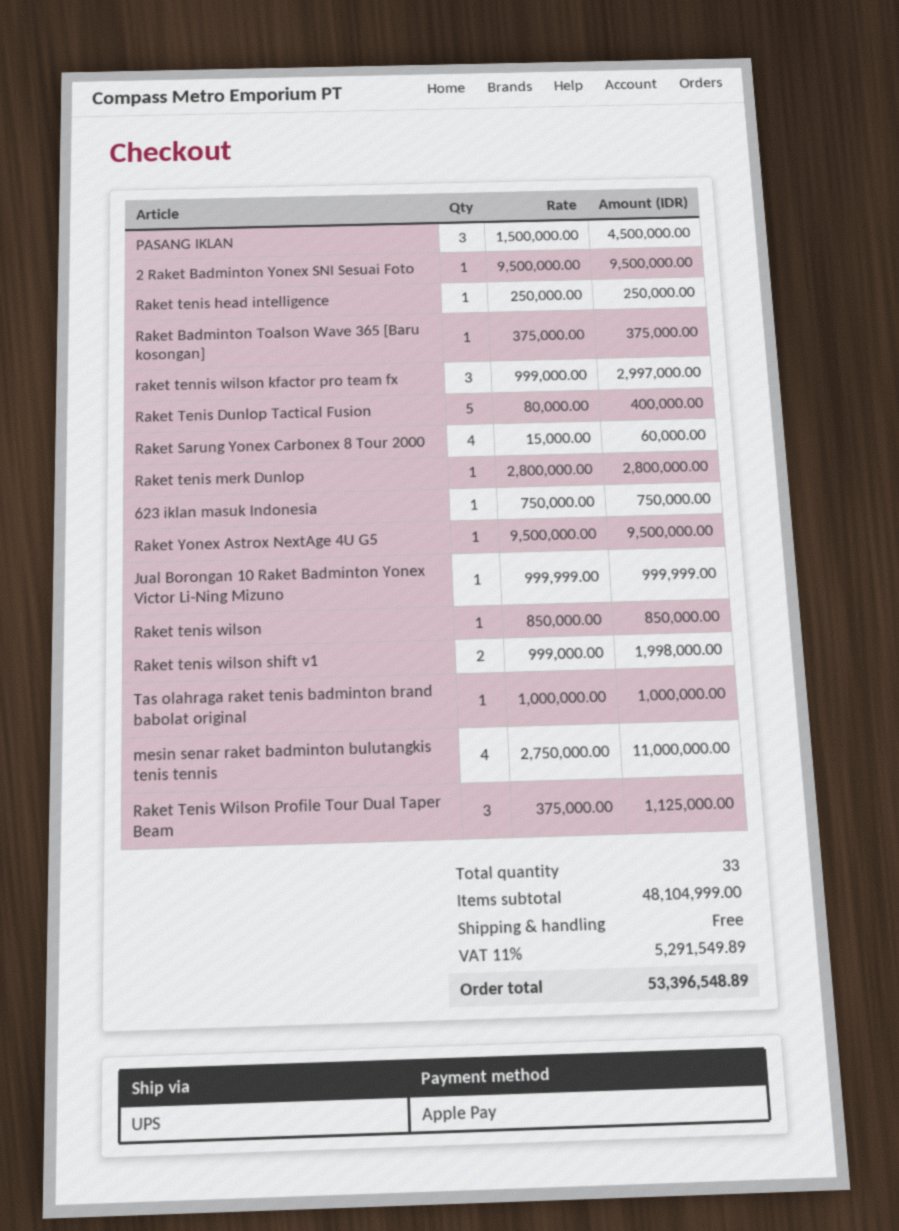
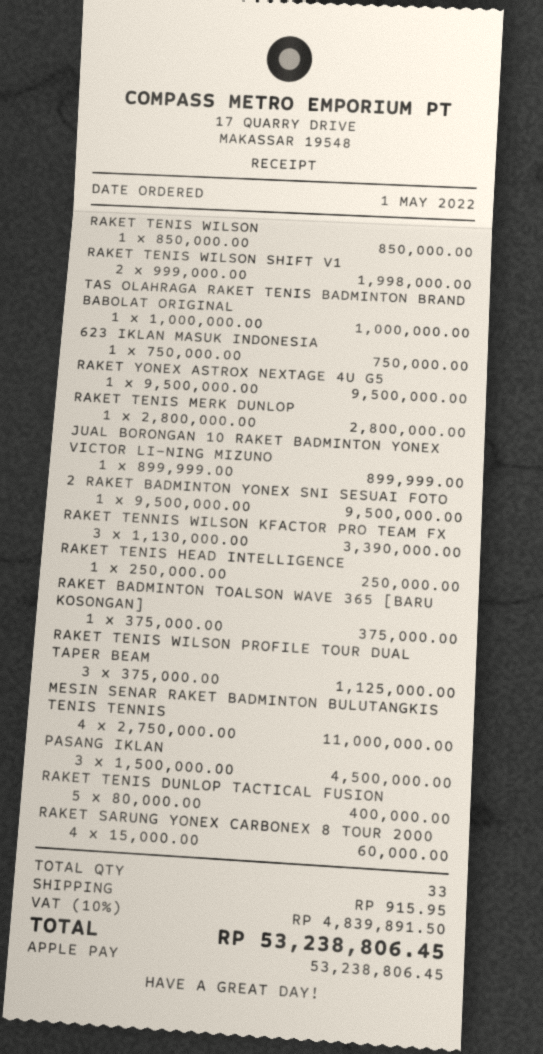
raket tennis wilson kfactor pro team fx: 3 x 999000.00 = 2997000.00 -> 3 x 1130000.00 = 3390000.00
Jual Borongan 10 Raket Badminton Yonex Victor Li-Ning Mizuno: 1 x 999999.00 = 999999.00 -> 1 x 899999.00 = 899999.00
shipping: 0.00 -> 915.95
tax: 11% = 5291549.89 -> 10% = 4839891.50
total: 53396548.89 -> 53238806.45

